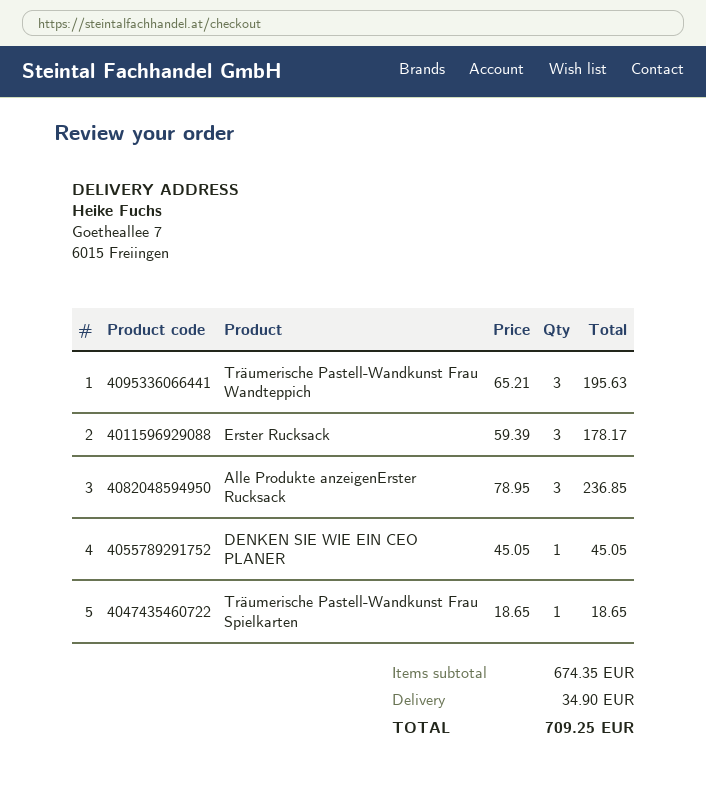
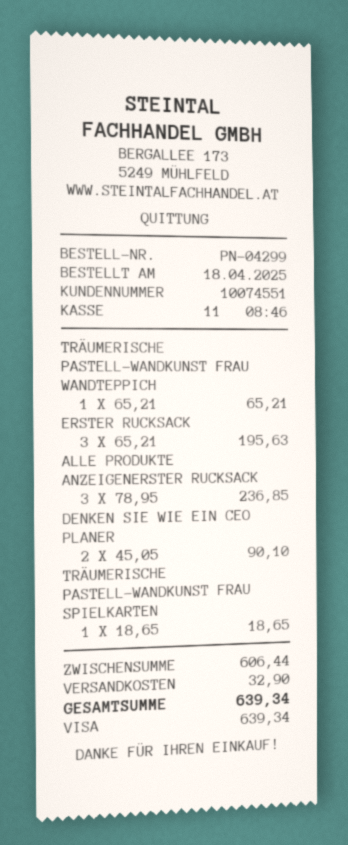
Träumerische Pastell-Wandkunst Frau Wandteppich: 3 x 65.21 = 195.63 -> 1 x 65.21 = 65.21
Erster Rucksack: 3 x 59.39 = 178.17 -> 3 x 65.21 = 195.63
DENKEN SIE WIE EIN CEO PLANER: 1 x 45.05 = 45.05 -> 2 x 45.05 = 90.10
subtotal: 674.35 -> 606.44
shipping: 34.90 -> 32.90
total: 709.25 -> 639.34

